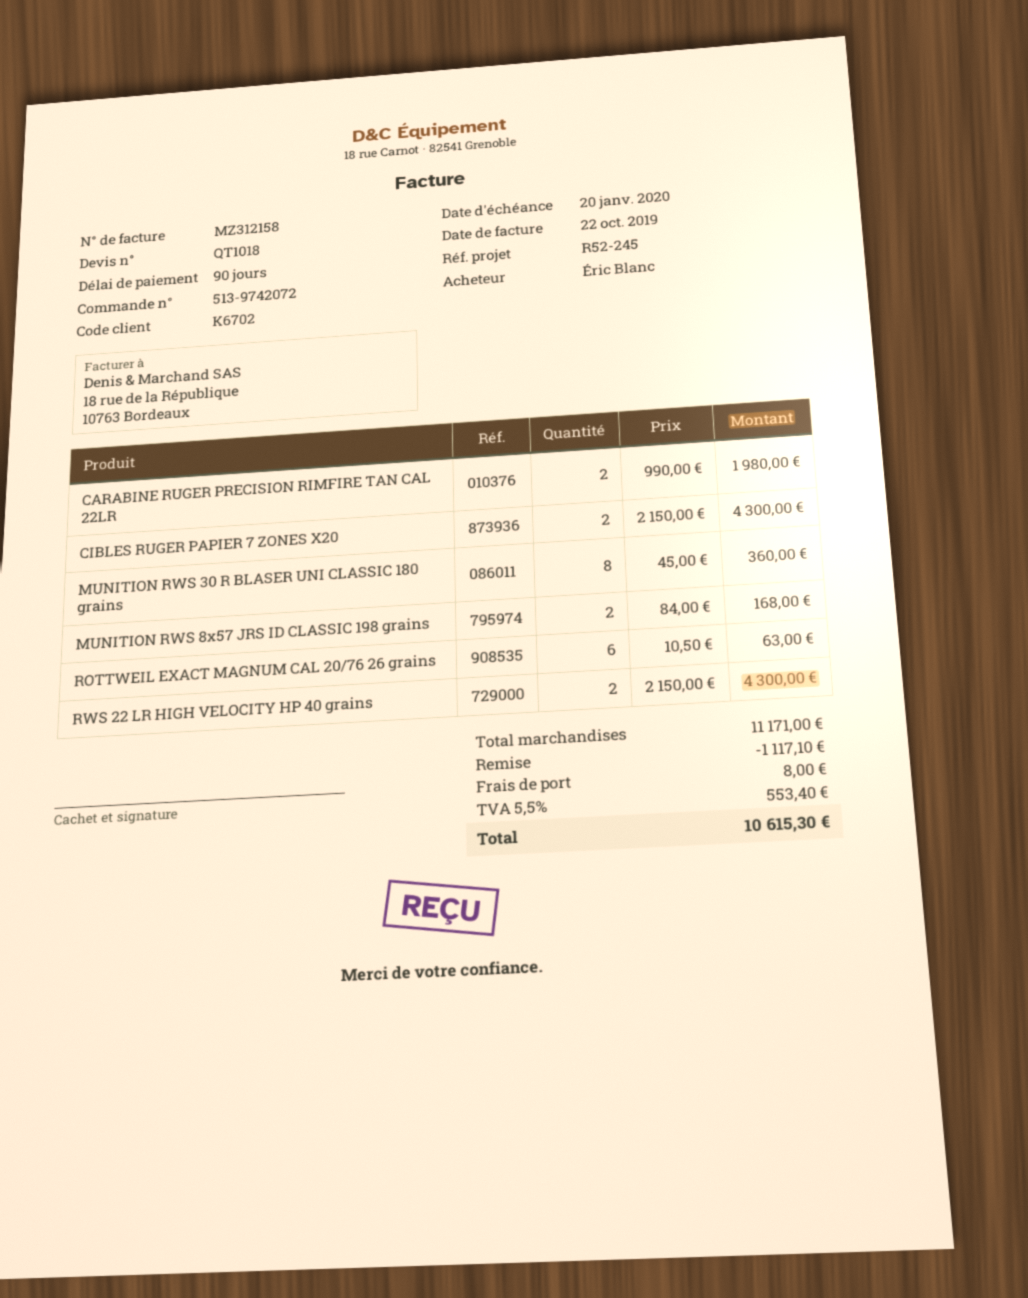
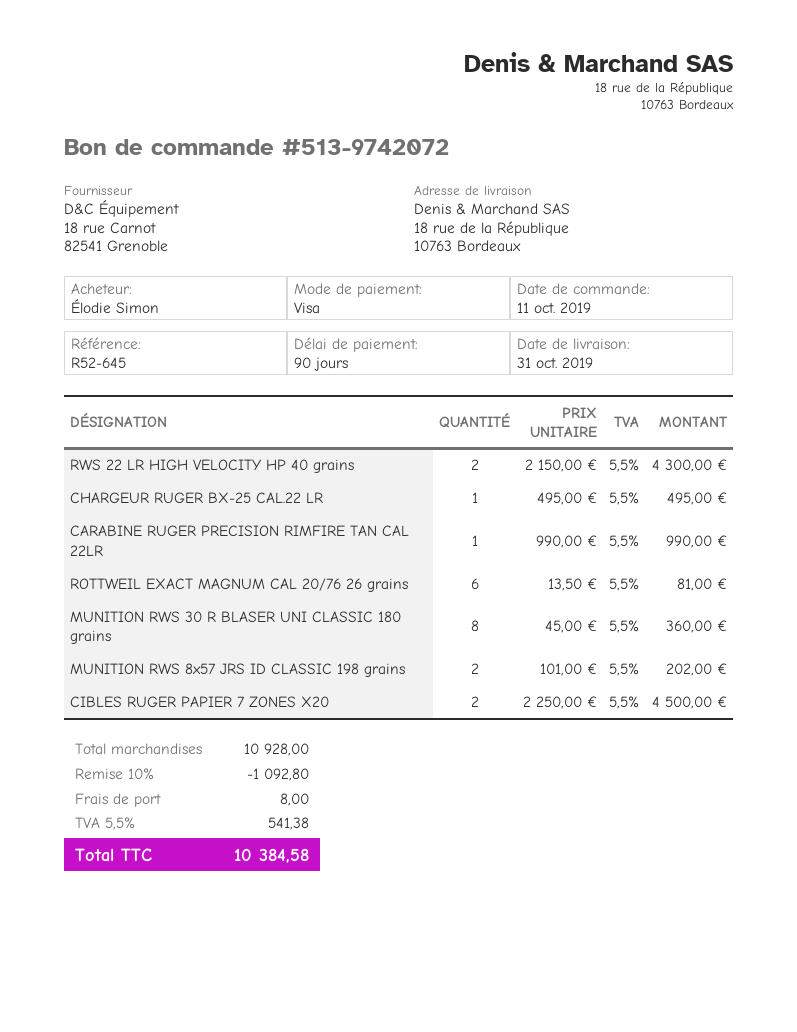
reference: R52-245 -> R52-645
ordered by: Éric Blanc -> Élodie Simon
CARABINE RUGER PRECISION RIMFIRE TAN CAL 22LR: 2 x 990.00 = 1980.00 -> 1 x 990.00 = 990.00
CIBLES RUGER PAPIER 7 ZONES X20: 2 x 2150.00 = 4300.00 -> 2 x 2250.00 = 4500.00
MUNITION RWS 8x57 JRS ID CLASSIC 198 grains: 2 x 84.00 = 168.00 -> 2 x 101.00 = 202.00
ROTTWEIL EXACT MAGNUM CAL 20/76 26 grains: 6 x 10.50 = 63.00 -> 6 x 13.50 = 81.00
CHARGEUR RUGER BX-25 CAL.22 LR: none -> 1 x 495.00 = 495.00
subtotal: 11171.00 -> 10928.00
discount: 1117.10 -> 1092.80
tax: 5.5% = 553.40 -> 5.5% = 541.38
total: 10615.30 -> 10384.58

